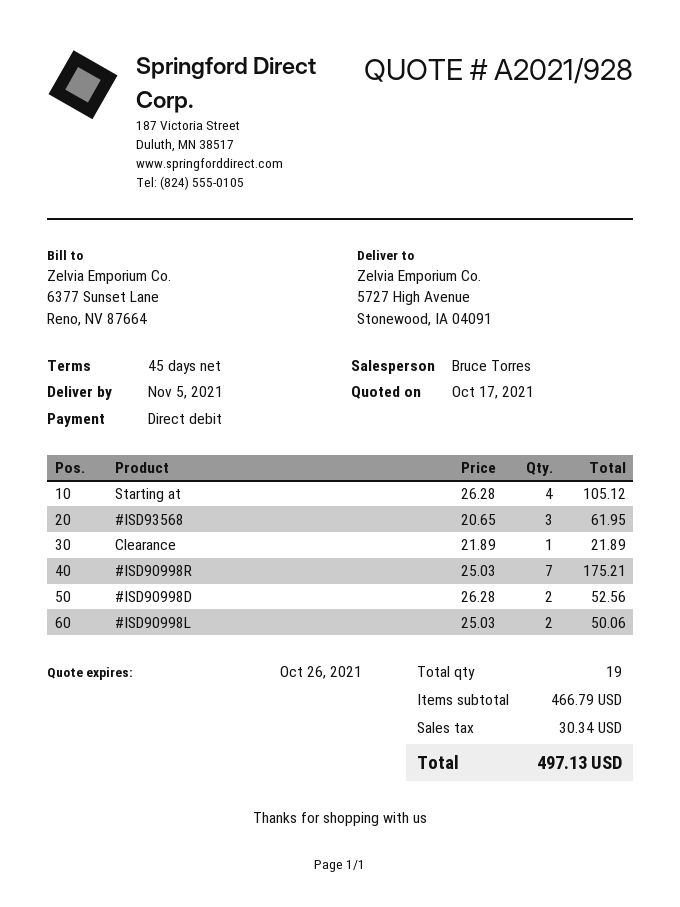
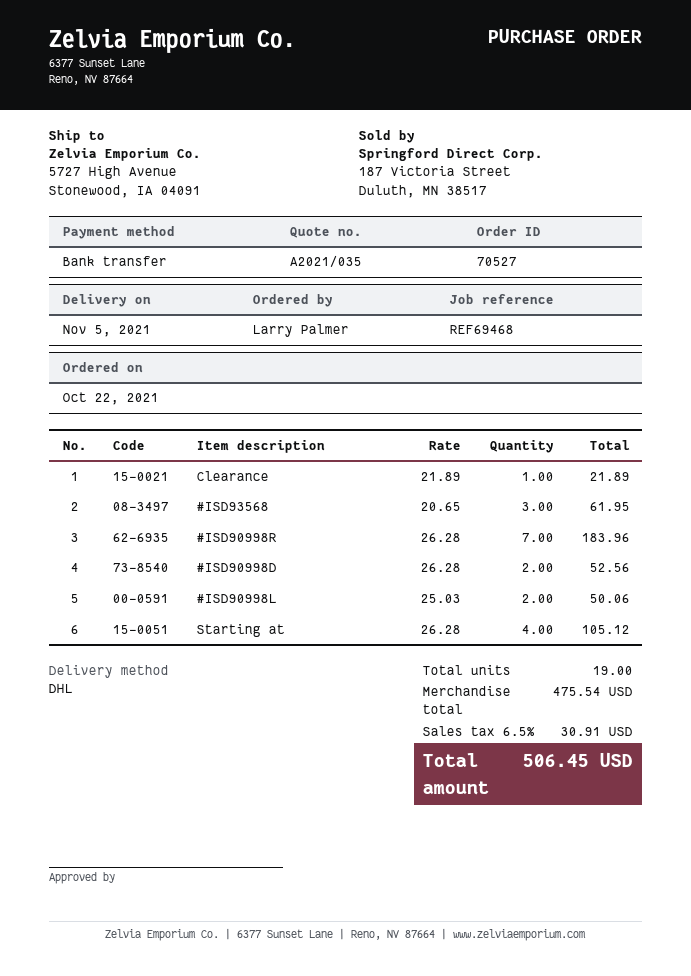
quote number: A2021/928 -> A2021/035
payment method: direct debit -> bank transfer
#ISD90998R: 7 x 25.03 = 175.21 -> 7 x 26.28 = 183.96
subtotal: 466.79 -> 475.54
tax: 30.34 -> 30.91
total: 497.13 -> 506.45

